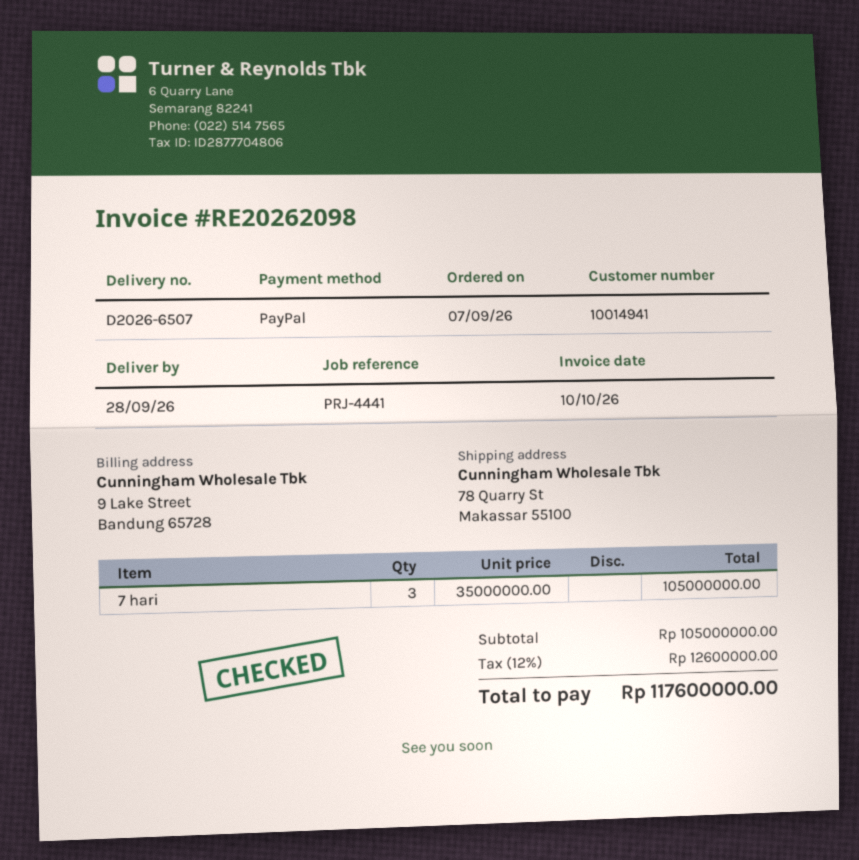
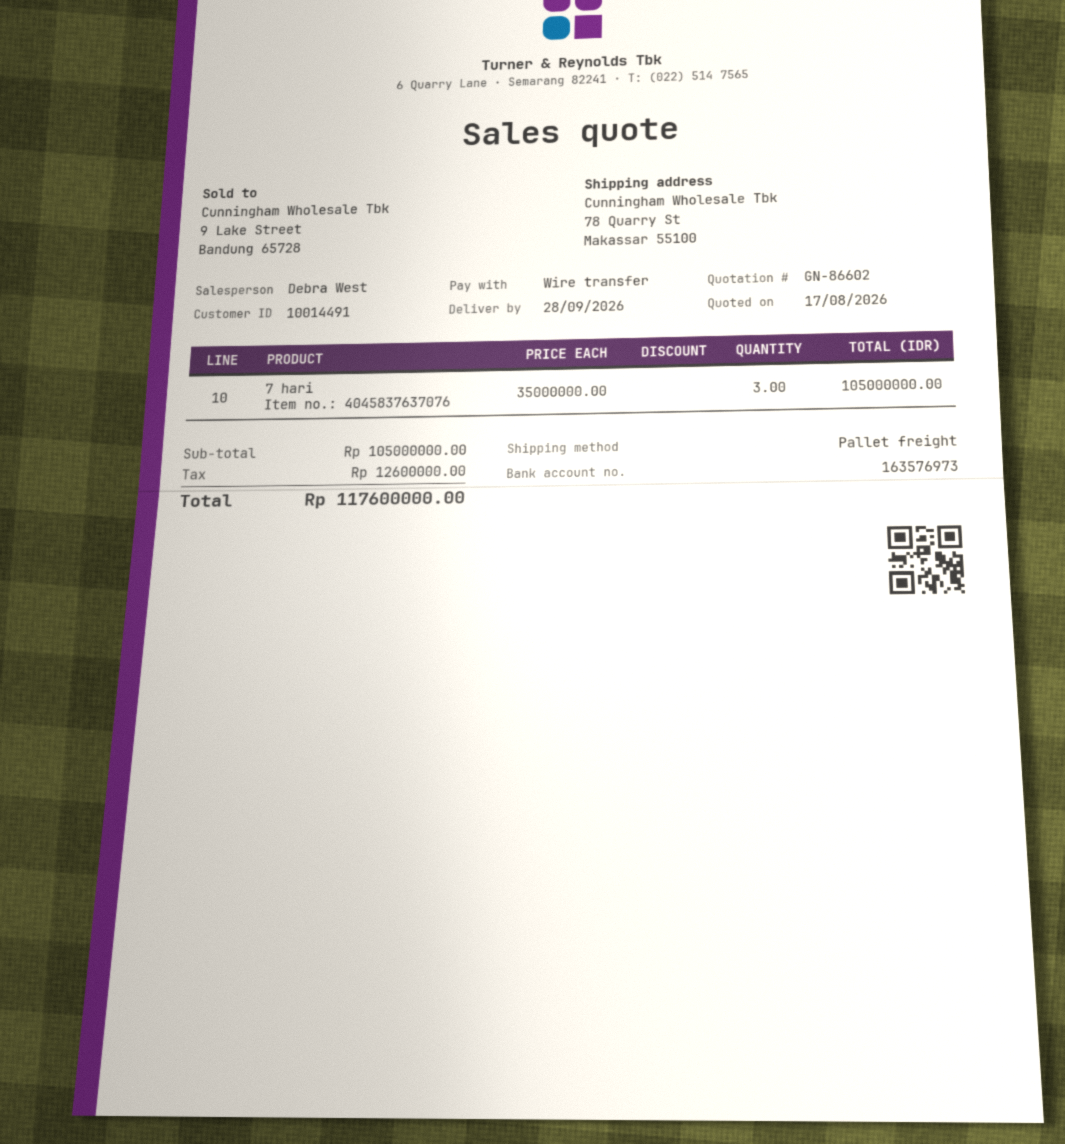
customer number: 10014941 -> 10014491
payment method: PayPal -> bank transfer

